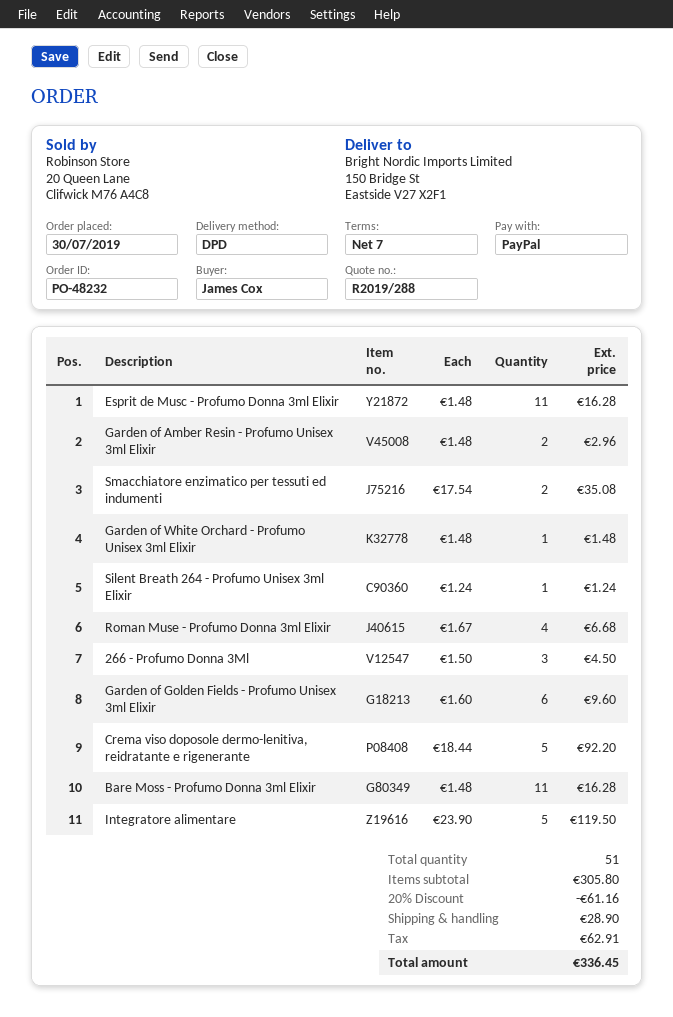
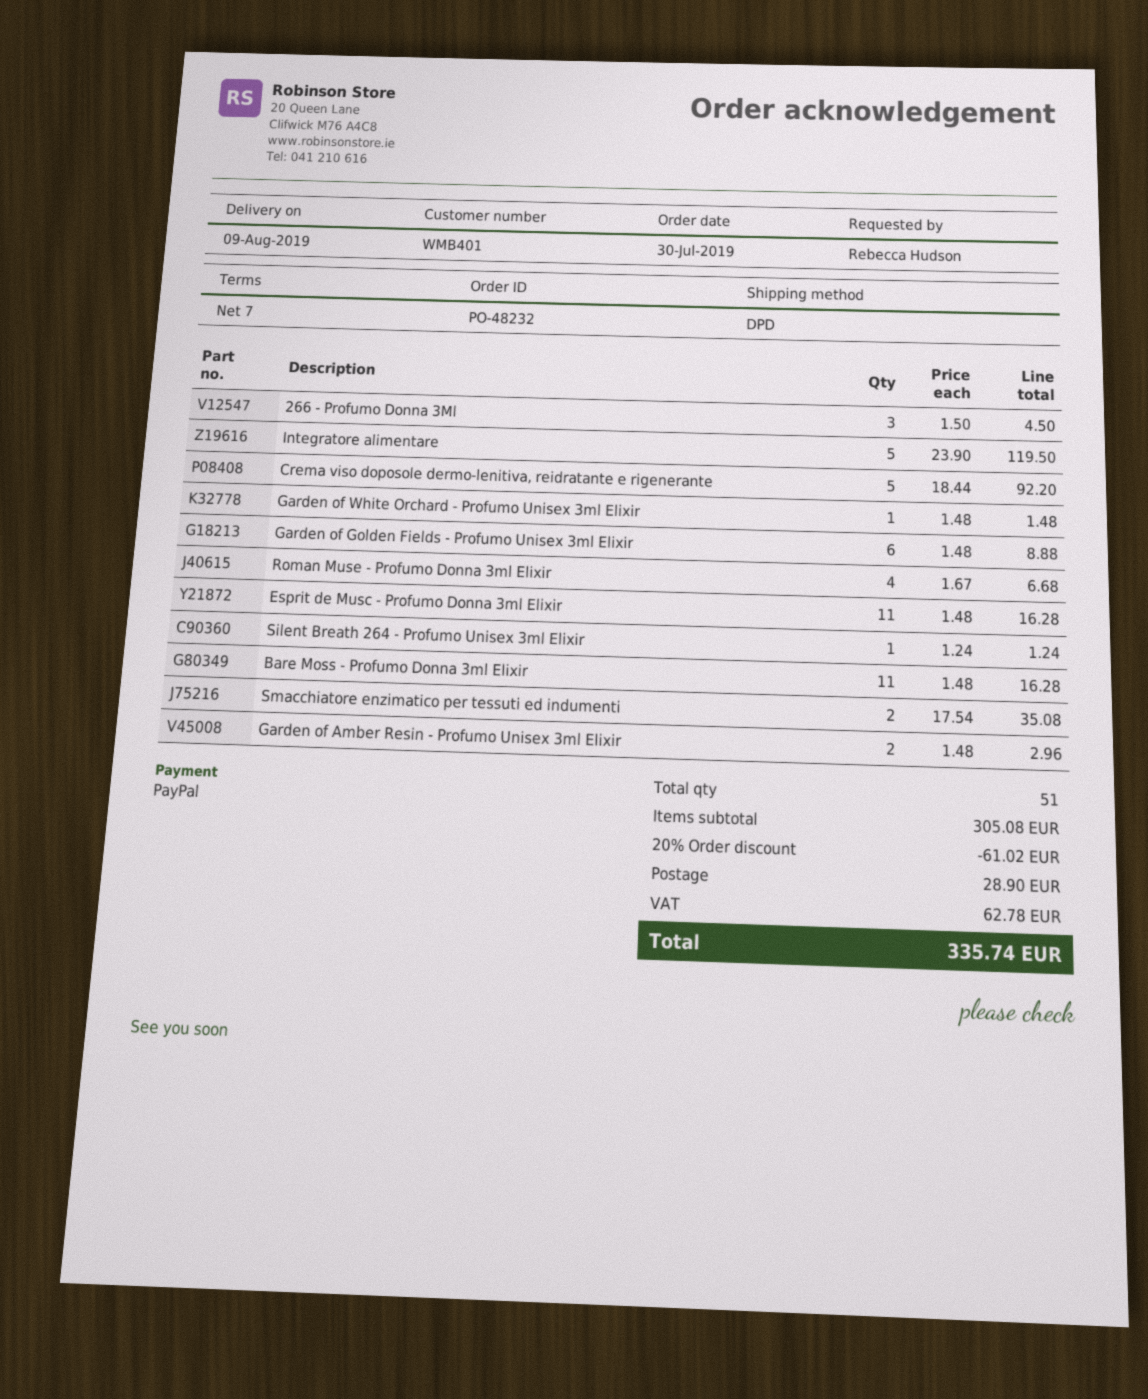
ordered by: James Cox -> Rebecca Hudson
Garden of Golden Fields - Profumo Unisex 3ml Elixir: 6 x 1.60 = 9.60 -> 6 x 1.48 = 8.88
subtotal: 305.80 -> 305.08
discount: 20% = 61.16 -> 20% = 61.02
tax: 62.91 -> 62.78
total: 336.45 -> 335.74

